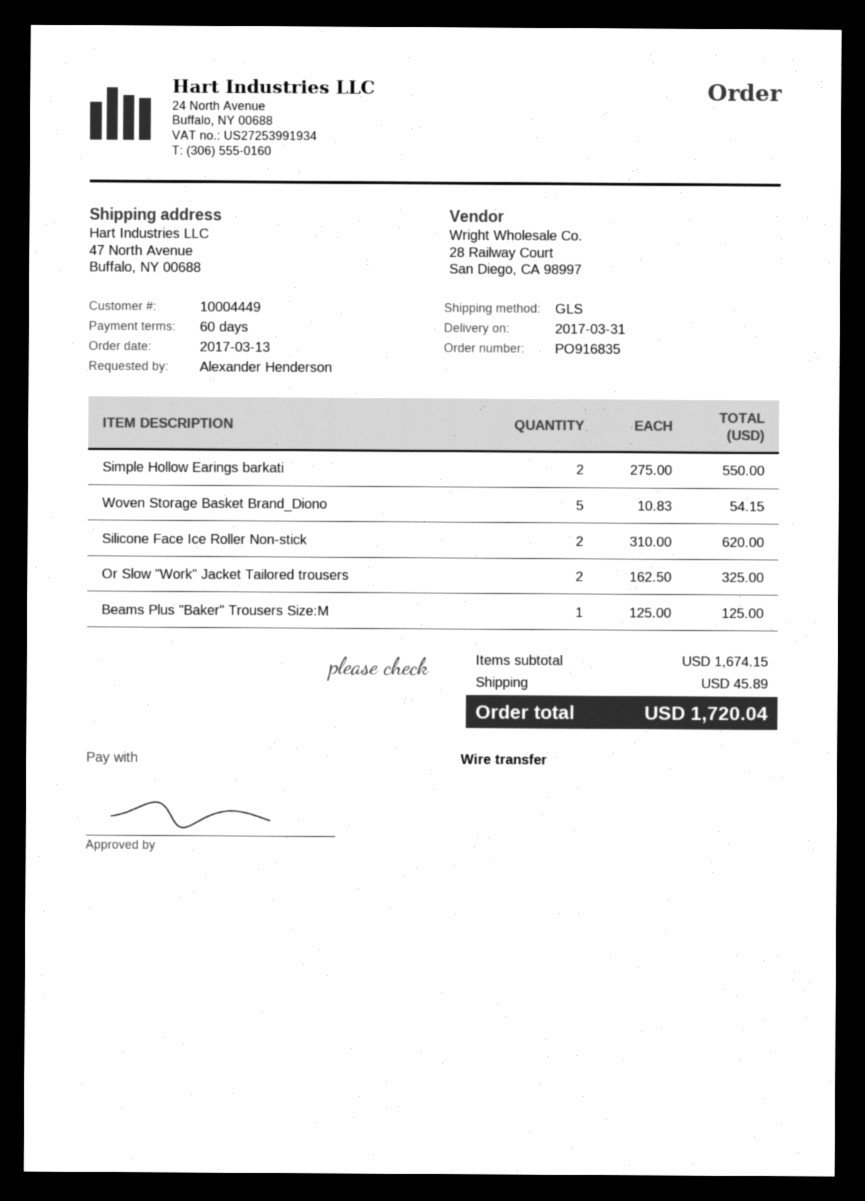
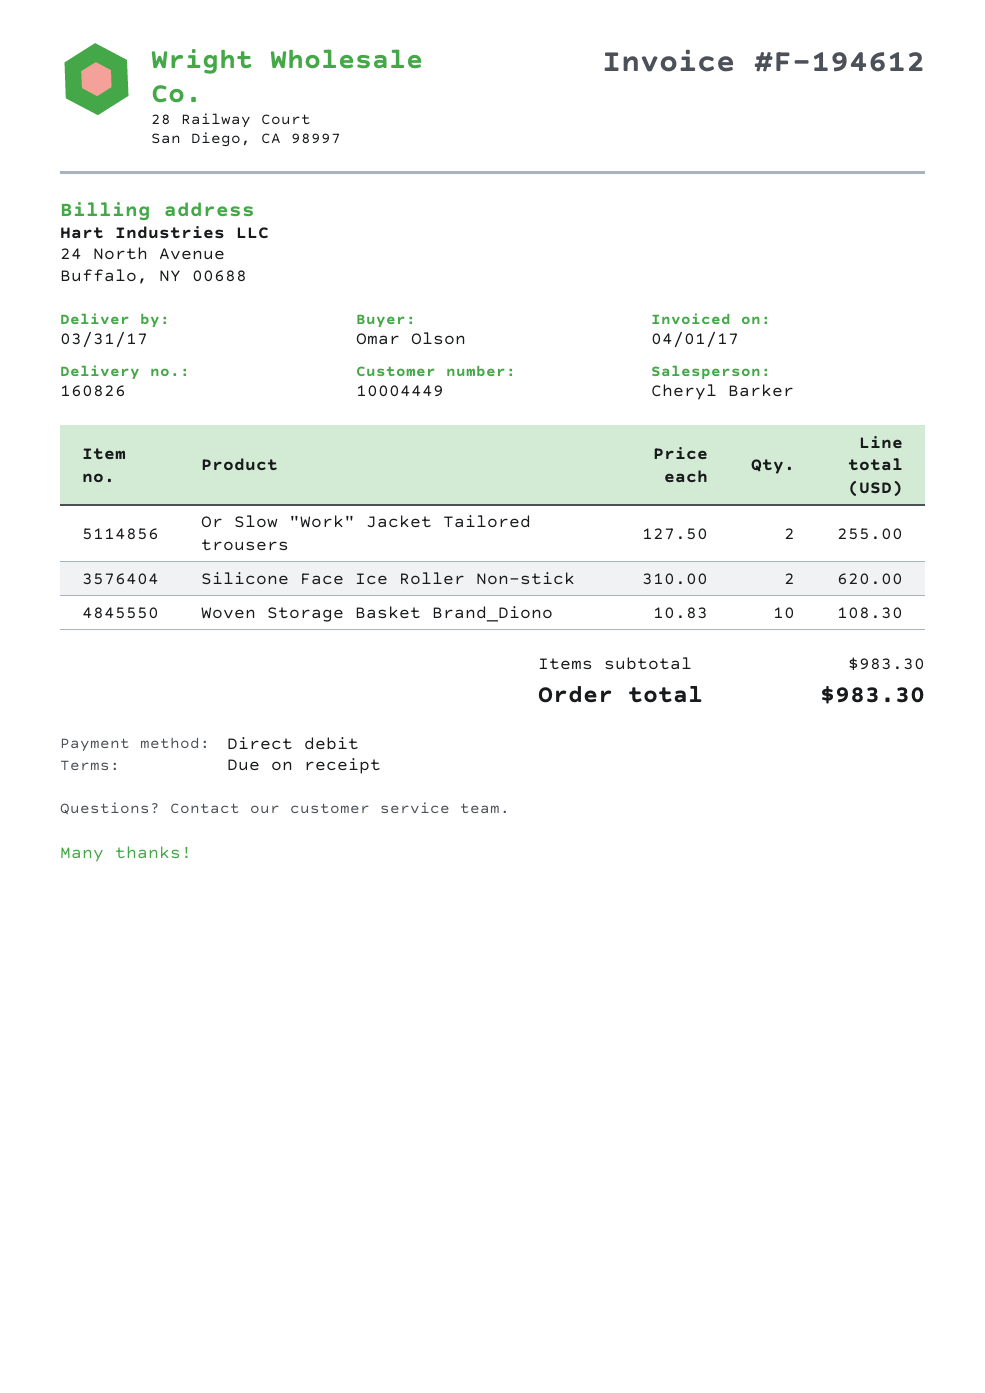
payment terms: 60 days -> on receipt
ordered by: Alexander Henderson -> Omar Olson
payment method: bank transfer -> direct debit
Simple Hollow Earings barkati: 2 x 275.00 = 550.00 -> none
Woven Storage Basket Brand_Diono: 5 x 10.83 = 54.15 -> 10 x 10.83 = 108.30
Or Slow "Work" Jacket Tailored trousers: 2 x 162.50 = 325.00 -> 2 x 127.50 = 255.00
Beams Plus "Baker" Trousers Size:M: 1 x 125.00 = 125.00 -> none
subtotal: 1674.15 -> 983.30
shipping: 45.89 -> none
total: 1720.04 -> 983.30

